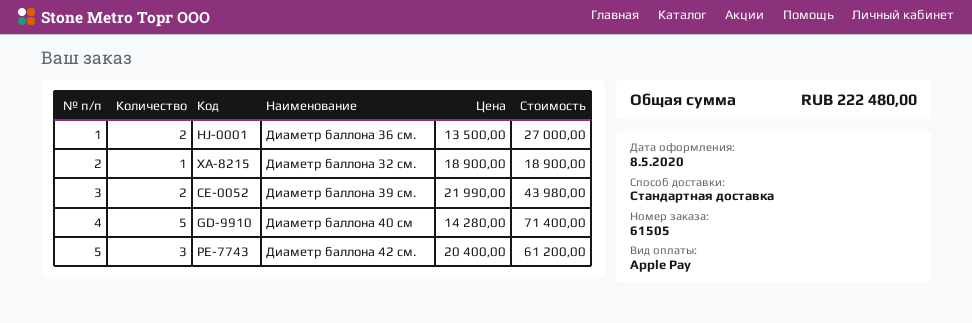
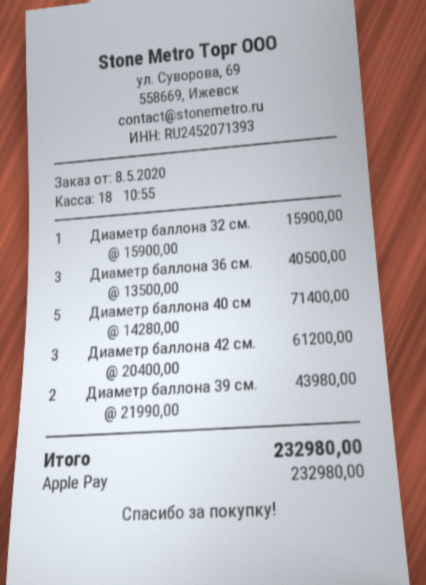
Диаметр баллона 36 см.: 2 x 13500.00 = 27000.00 -> 3 x 13500.00 = 40500.00
Диаметр баллона 32 см.: 1 x 18900.00 = 18900.00 -> 1 x 15900.00 = 15900.00
total: 222480.00 -> 232980.00

